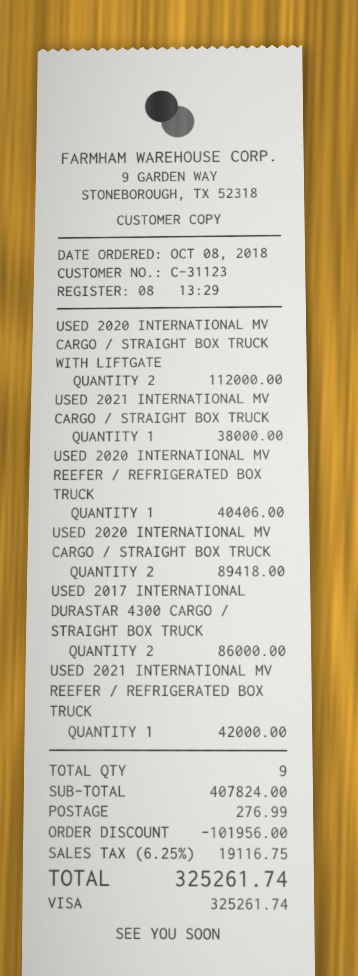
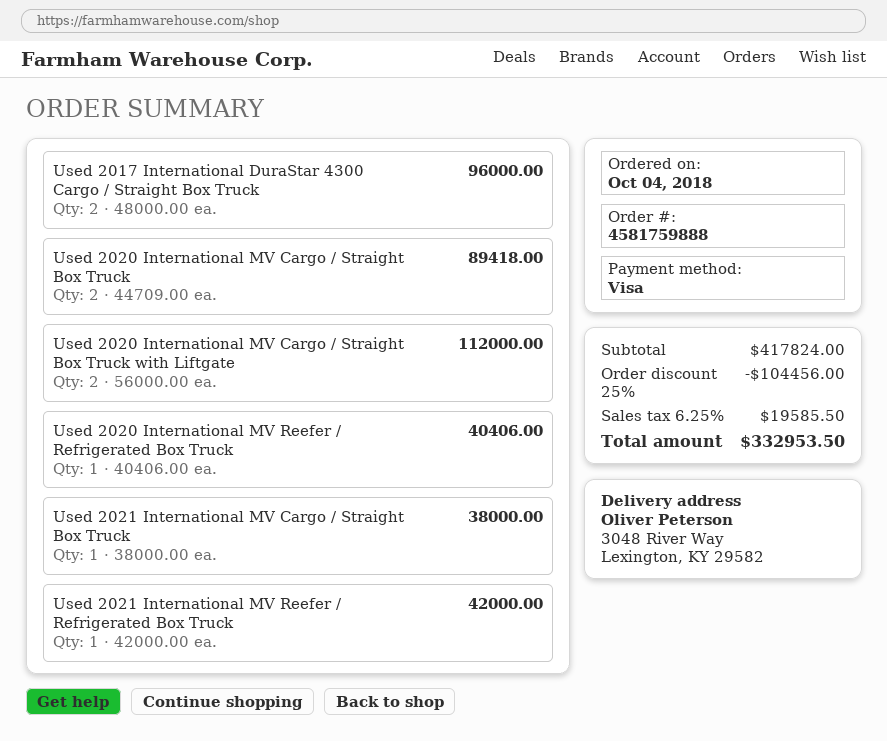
order date: 2018-10-08 -> 2018-10-04
USED 2017 INTERNATIONAL DURASTAR 4300 CARGO / STRAIGHT BOX TRUCK: 2 for 86000.00 -> 2 for 96000.00
subtotal: 407824.00 -> 417824.00
discount: 101956.00 -> 104456.00
shipping: 276.99 -> none
tax: 6.25% = 19116.75 -> 6.25% = 19585.50
total: 325261.74 -> 332953.50

